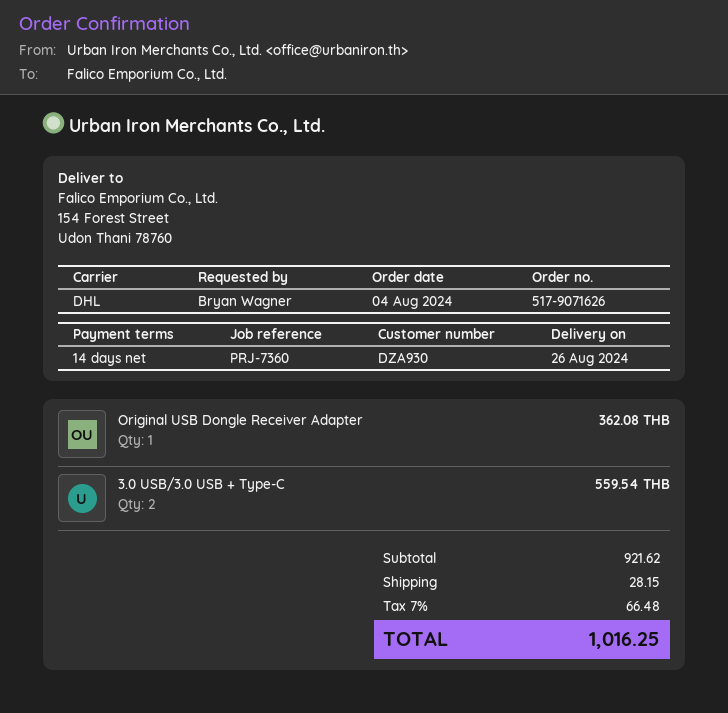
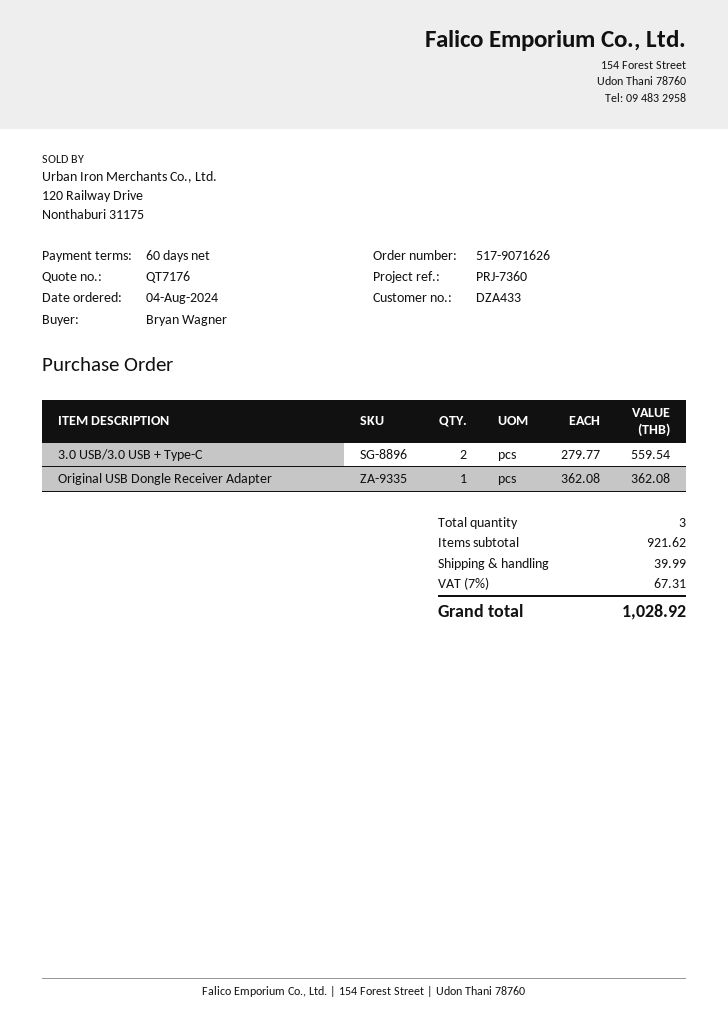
payment terms: 14 days -> 60 days
customer number: DZA930 -> DZA433
shipping: 28.15 -> 39.99
tax: 7% = 66.48 -> 7% = 67.31
total: 1016.25 -> 1028.92

